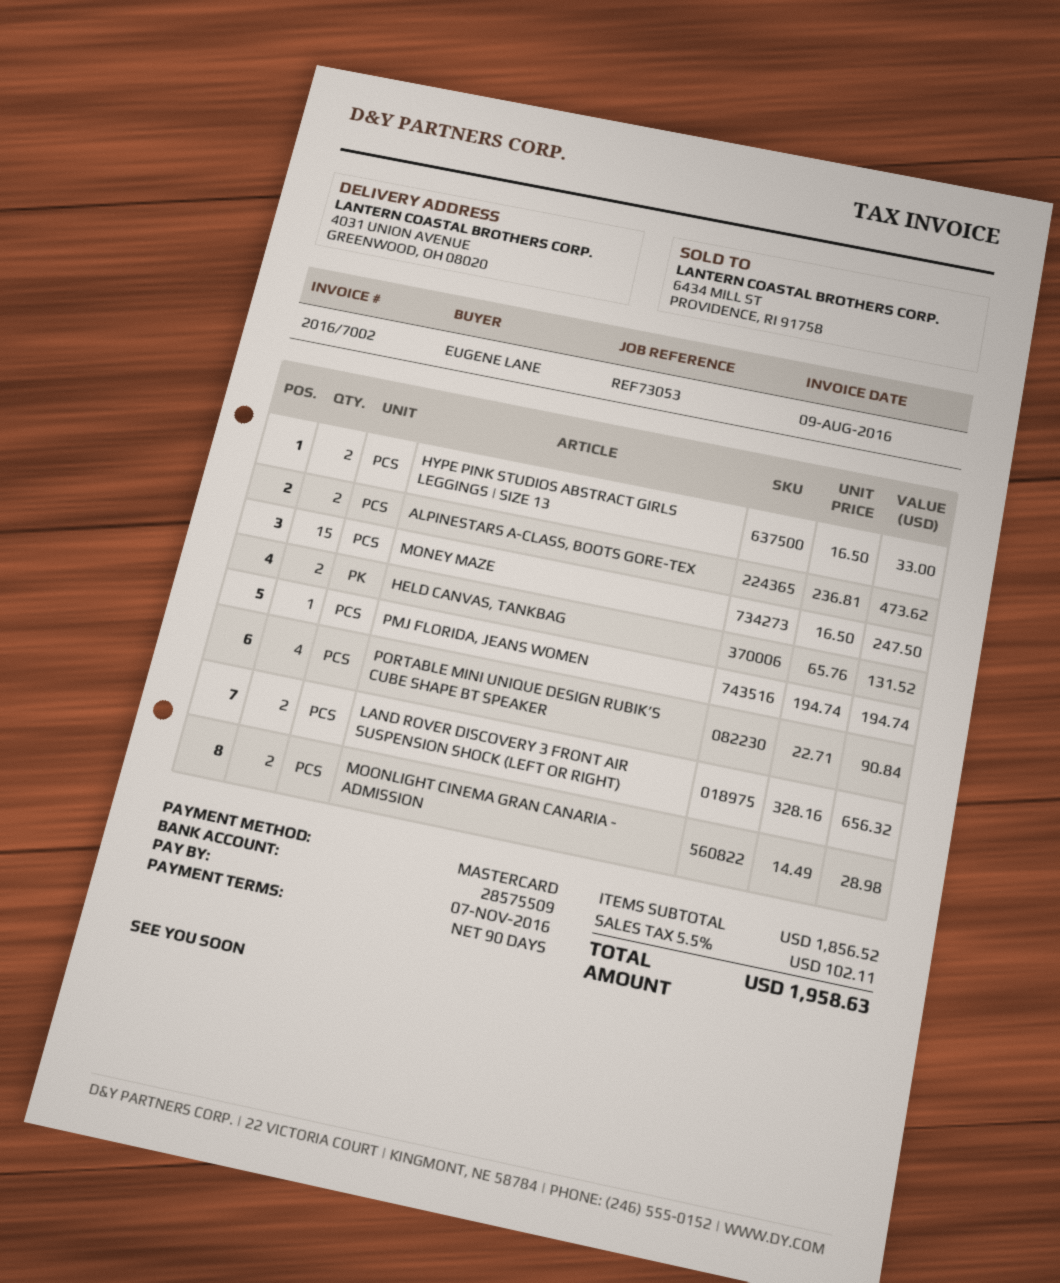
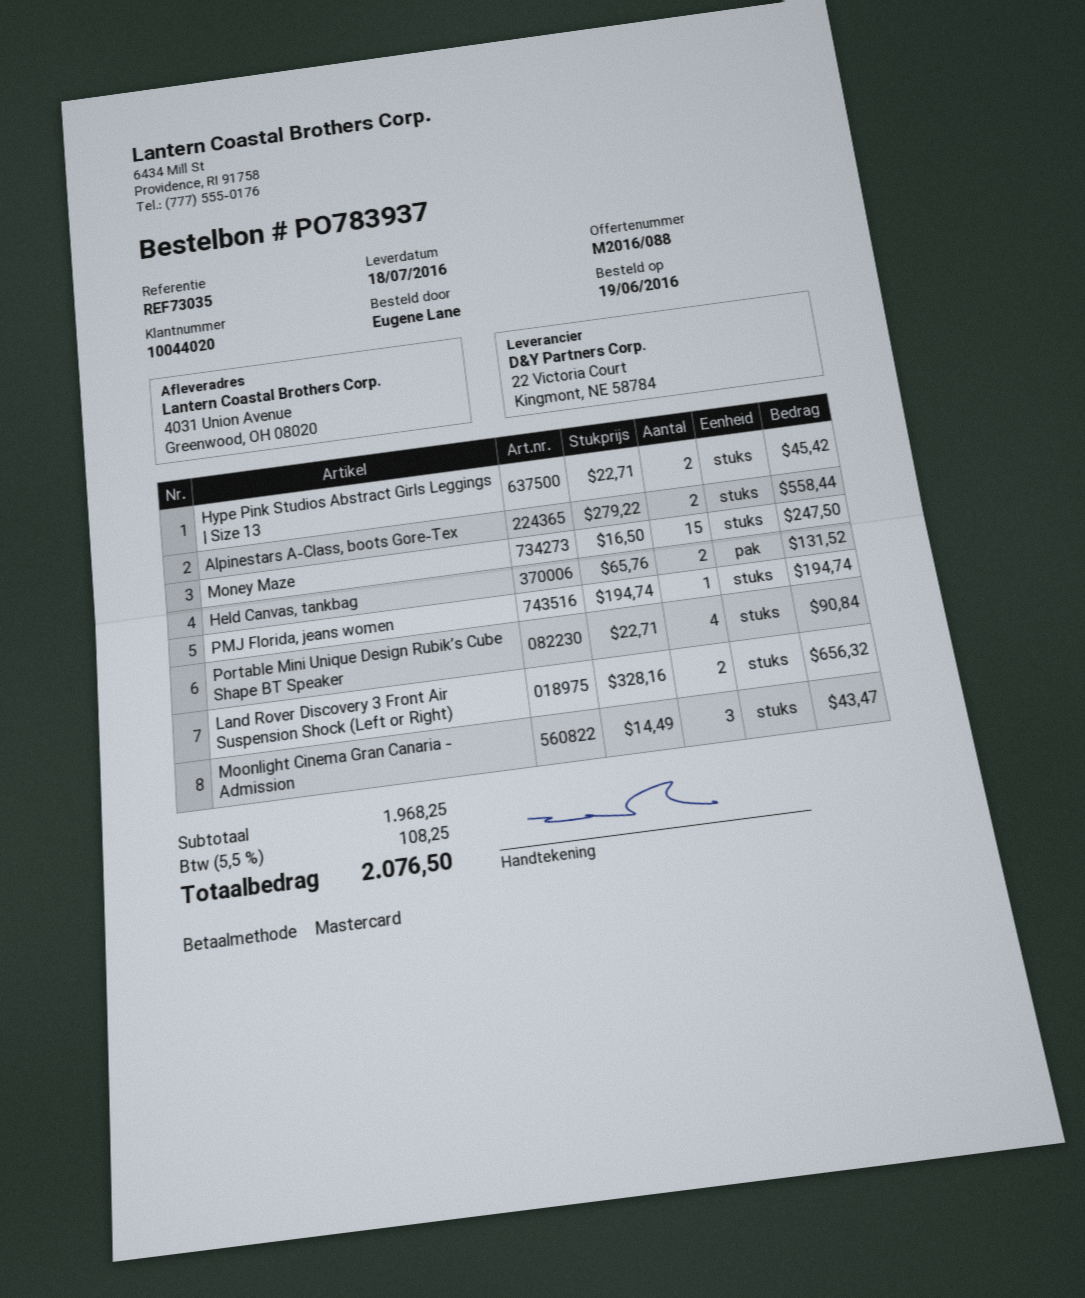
reference: REF73053 -> REF73035
HYPE PINK STUDIOS ABSTRACT GIRLS LEGGINGS | SIZE 13: 2 x 16.50 = 33.00 -> 2 x 22.71 = 45.42
ALPINESTARS A-CLASS, BOOTS GORE-TEX: 2 x 236.81 = 473.62 -> 2 x 279.22 = 558.44
MOONLIGHT CINEMA GRAN CANARIA - ADMISSION: 2 x 14.49 = 28.98 -> 3 x 14.49 = 43.47
subtotal: 1856.52 -> 1968.25
tax: 5.5% = 102.11 -> 5.5% = 108.25
total: 1958.63 -> 2076.50

